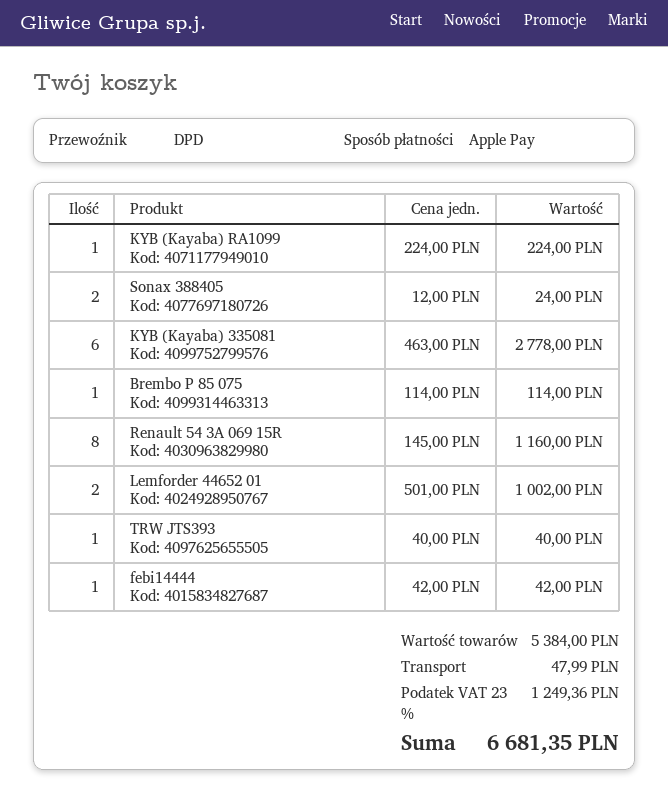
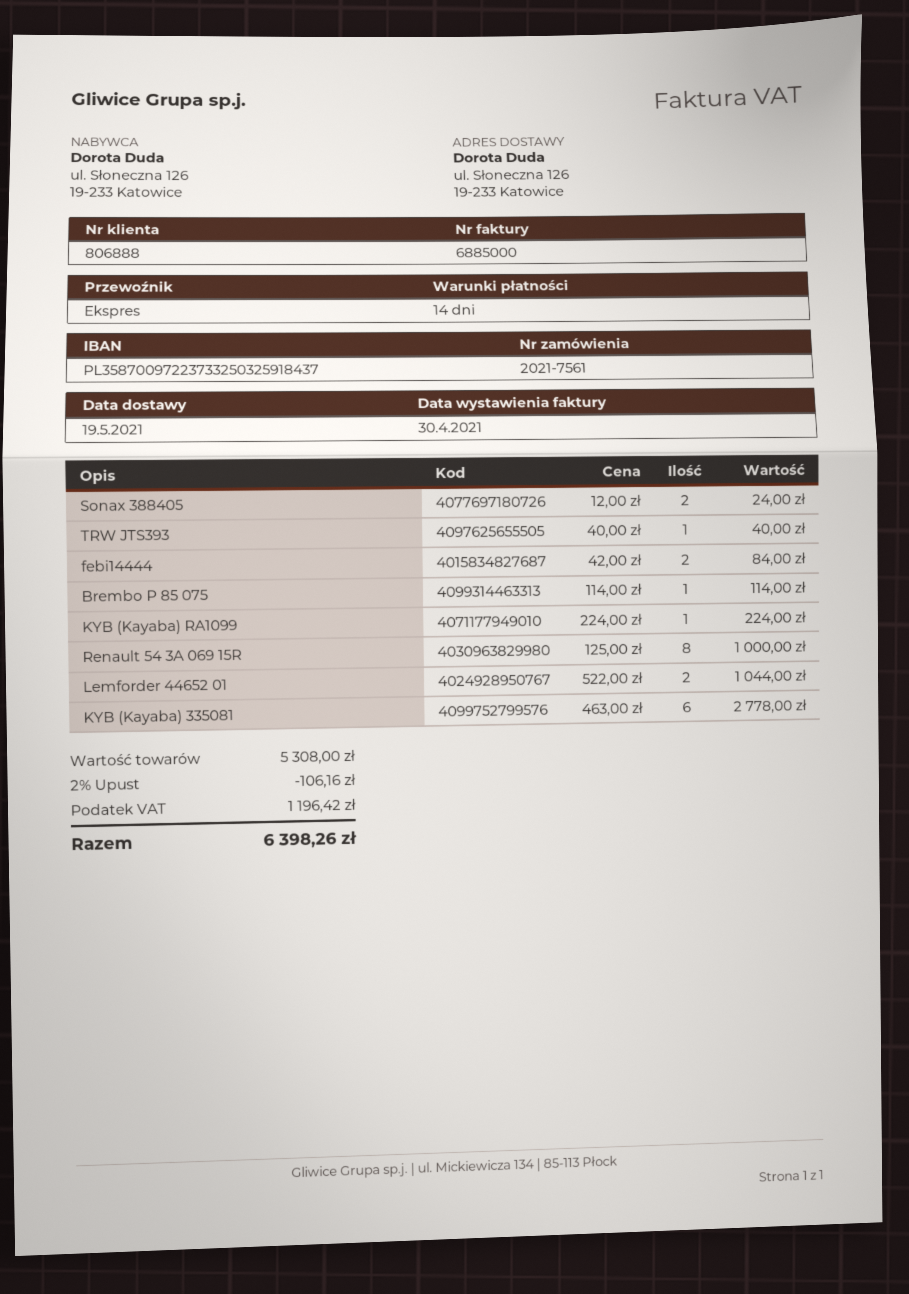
shipping method: DPD -> express
Renault 54 3A 069 15R: 8 x 145.00 = 1160.00 -> 8 x 125.00 = 1000.00
Lemforder 44652 01: 2 x 501.00 = 1002.00 -> 2 x 522.00 = 1044.00
febi14444: 1 x 42.00 = 42.00 -> 2 x 42.00 = 84.00
subtotal: 5384.00 -> 5308.00
discount: none -> 2% = 106.16
shipping: 47.99 -> none
tax: 1249.36 -> 1196.42
total: 6681.35 -> 6398.26

